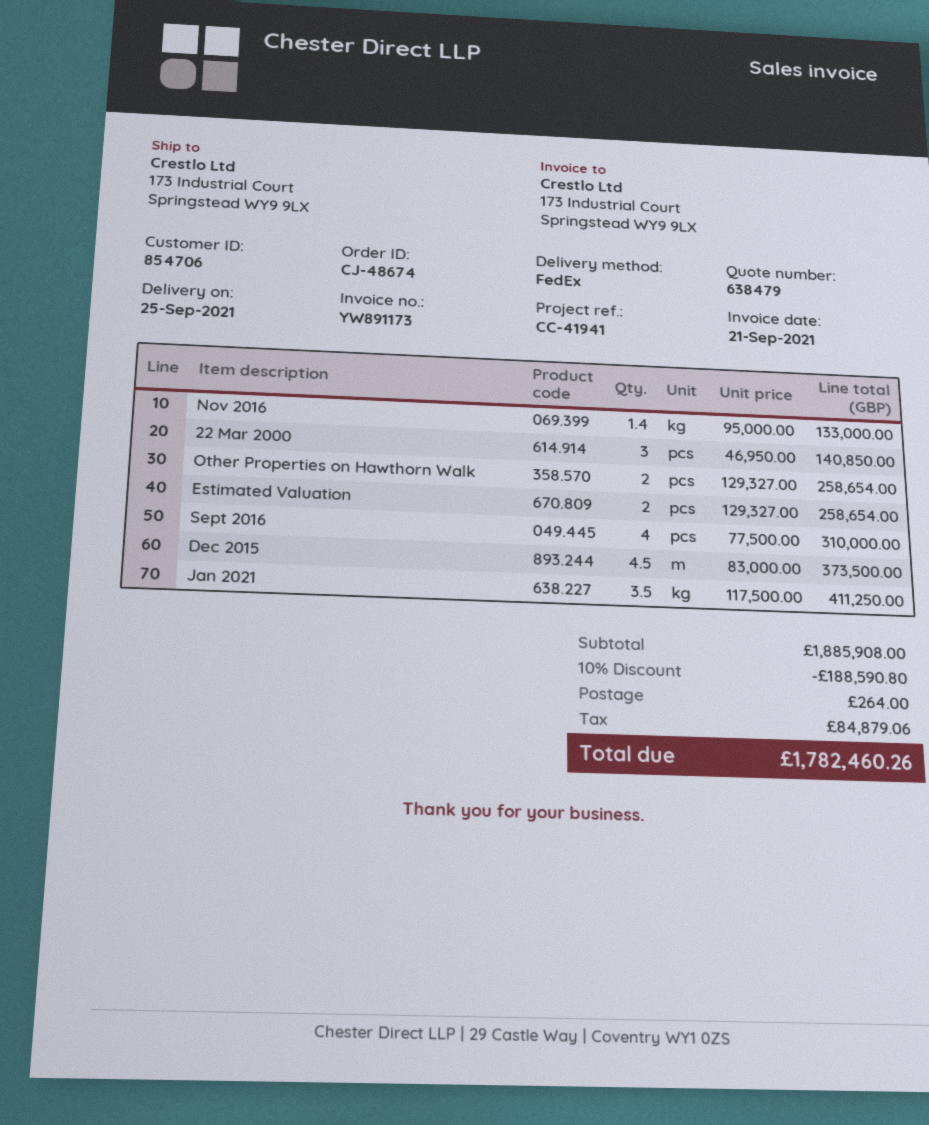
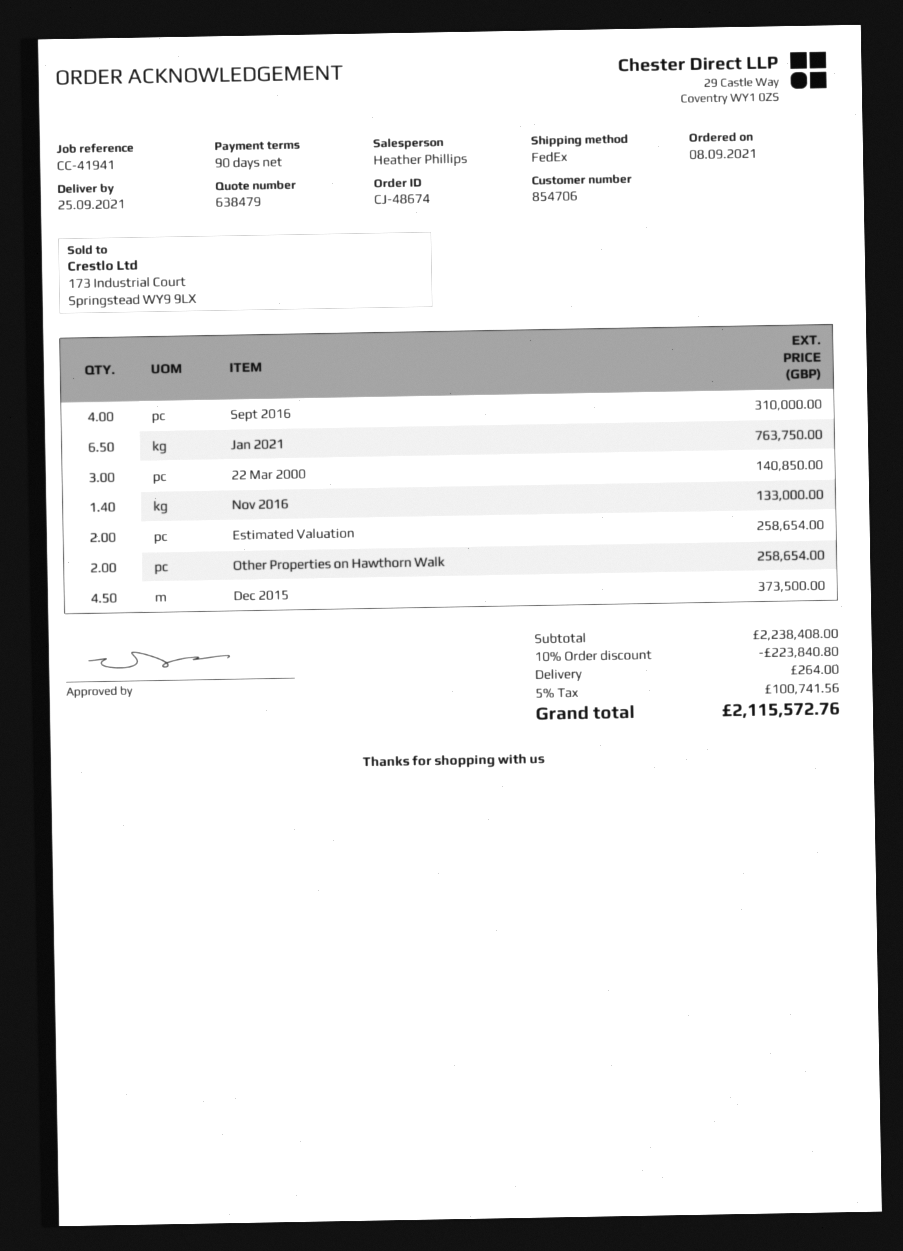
Jan 2021: 3.5 for 411250.00 -> 6.5 for 763750.00
subtotal: 1885908.00 -> 2238408.00
discount: 10% = 188590.80 -> 10% = 223840.80
tax: 84879.06 -> 100741.56
total: 1782460.26 -> 2115572.76

